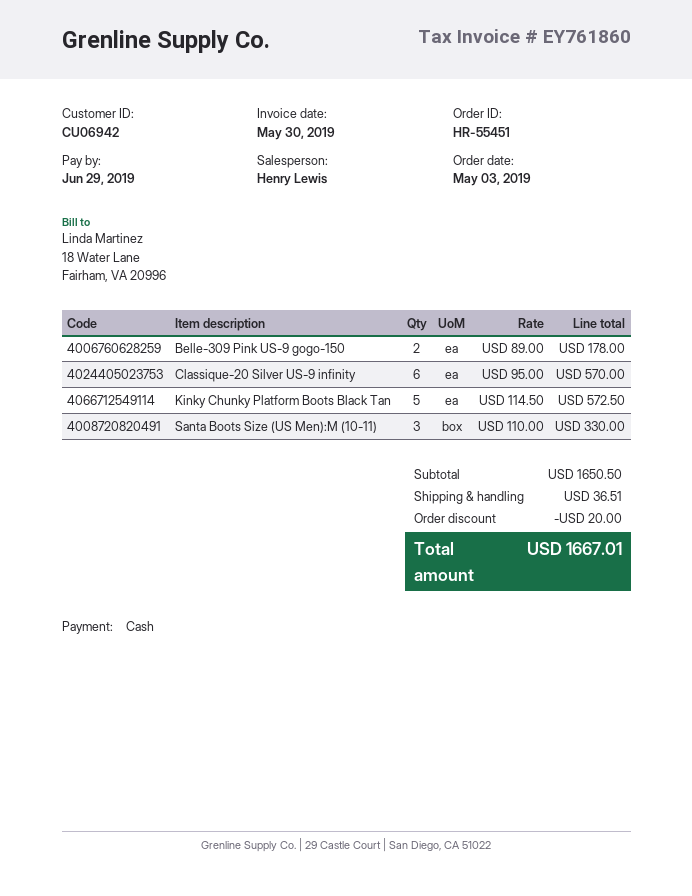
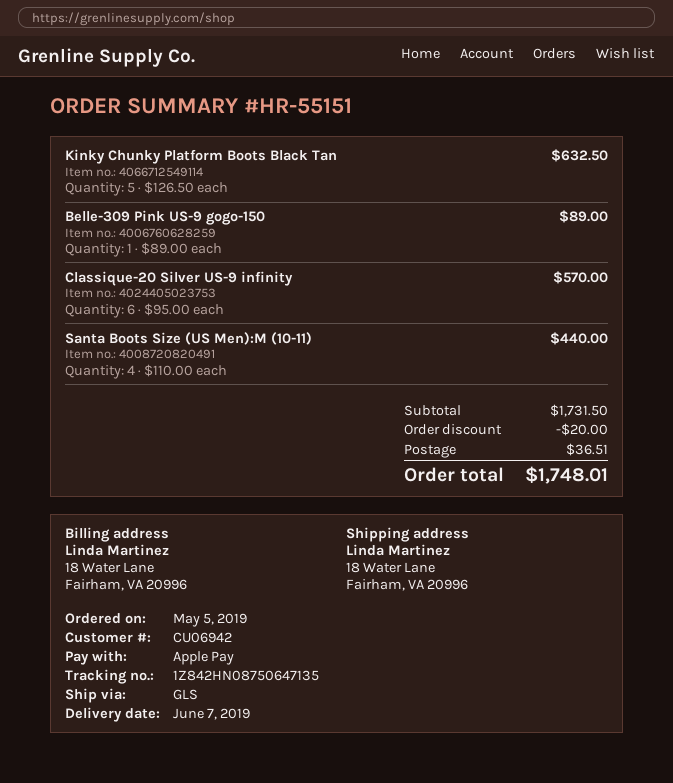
order number: HR-55451 -> HR-55151
order date: 2019-05-03 -> 2019-05-05
payment method: cash -> Apple Pay
Belle-309 Pink US-9 gogo-150: 2 x 89.00 = 178.00 -> 1 x 89.00 = 89.00
Kinky Chunky Platform Boots Black Tan: 5 x 114.50 = 572.50 -> 5 x 126.50 = 632.50
Santa Boots Size (US Men):M (10-11): 3 x 110.00 = 330.00 -> 4 x 110.00 = 440.00
subtotal: 1650.50 -> 1731.50
total: 1667.01 -> 1748.01

